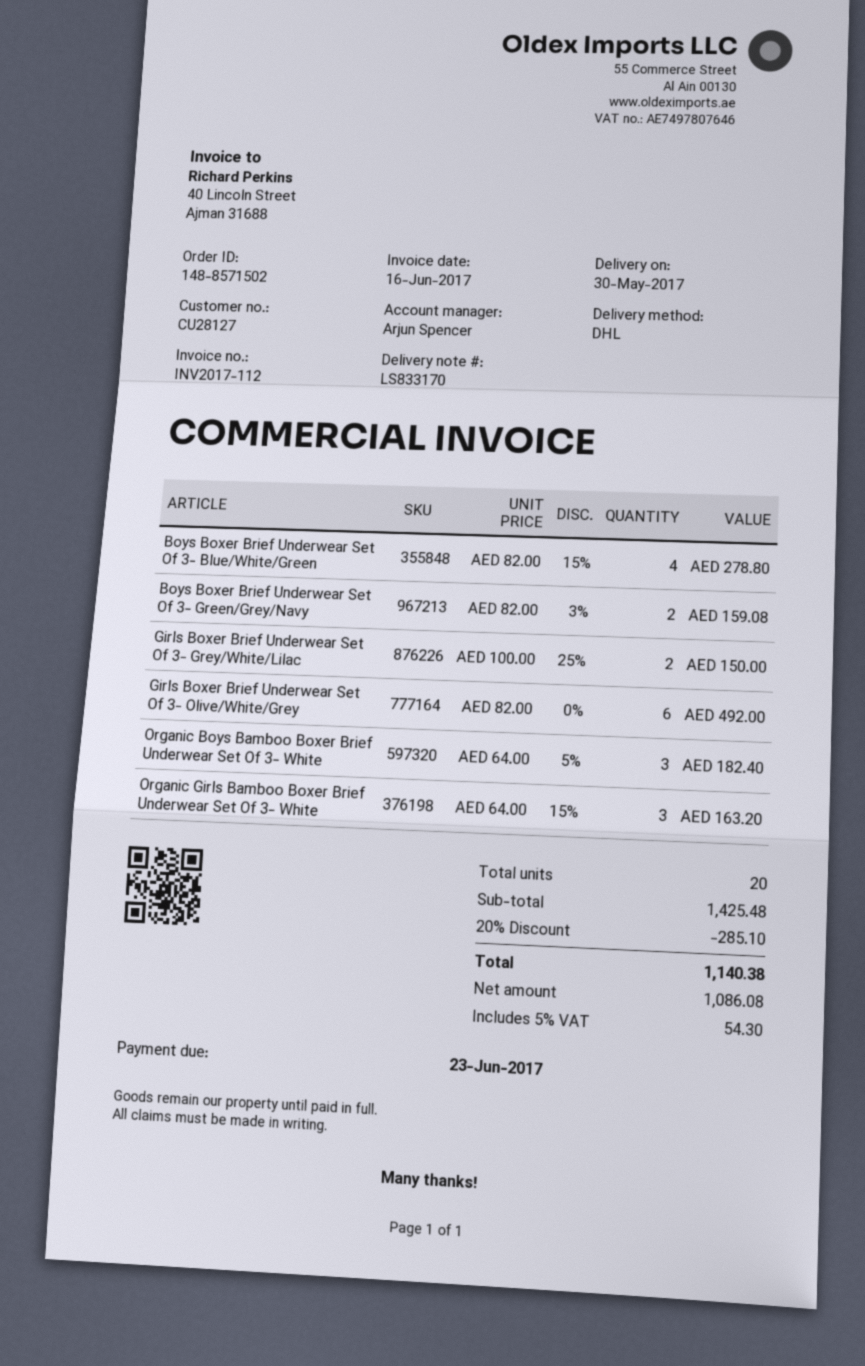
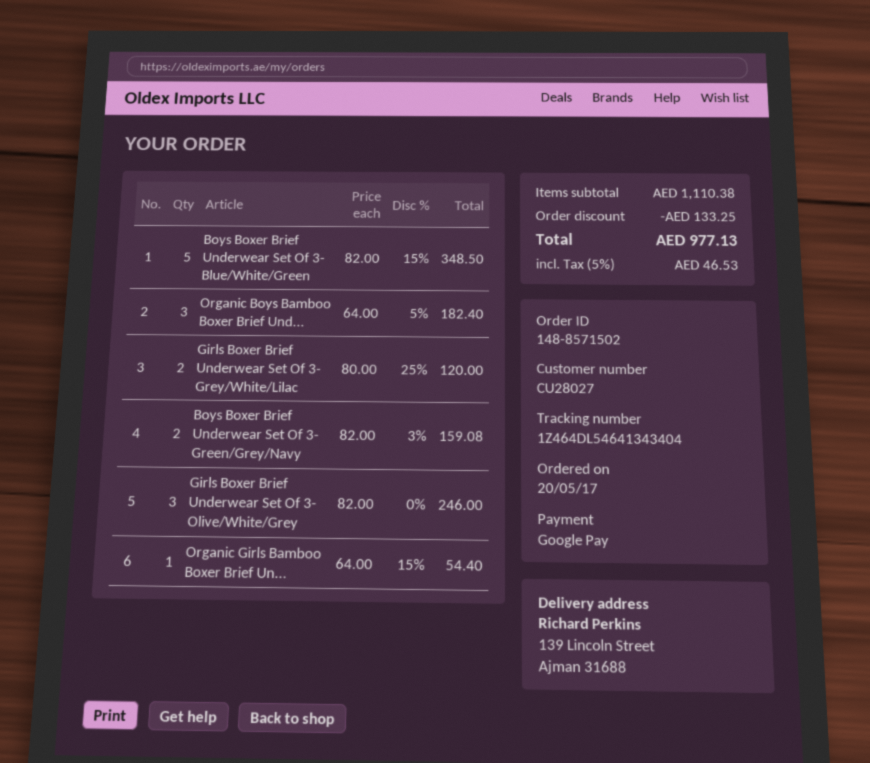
customer number: CU28127 -> CU28027
Boys Boxer Brief Underwear Set Of 3- Blue/White/Green: 4 x 82.00 - 15% = 278.80 -> 5 x 82.00 - 15% = 348.50
Girls Boxer Brief Underwear Set Of 3- Grey/White/Lilac: 2 x 100.00 - 25% = 150.00 -> 2 x 80.00 - 25% = 120.00
Girls Boxer Brief Underwear Set Of 3- Olive/White/Grey: 6 x 82.00 = 492.00 -> 3 x 82.00 = 246.00
Organic Girls Bamboo Boxer Brief Underwear Set Of 3- White: 3 x 64.00 - 15% = 163.20 -> 1 x 64.00 - 15% = 54.40
subtotal: 1425.48 -> 1110.38
discount: 285.10 -> 133.25
tax: 5% = 54.30 -> 5% = 46.53
total: 1140.38 -> 977.13

